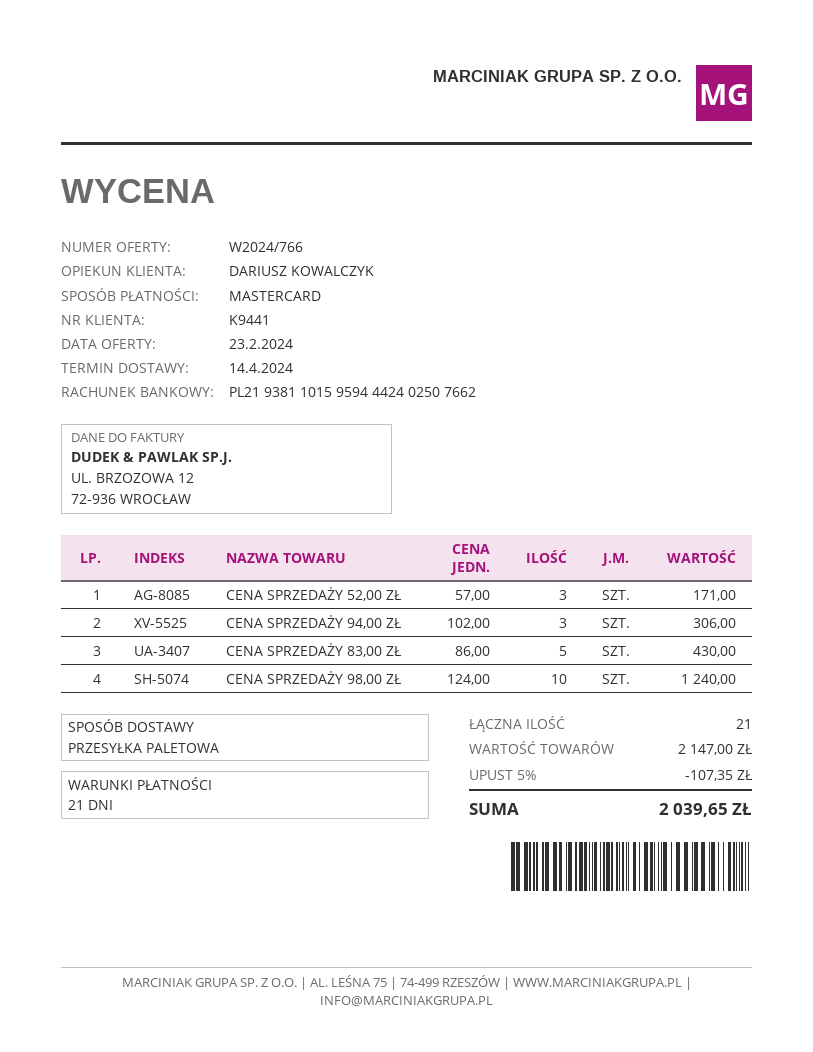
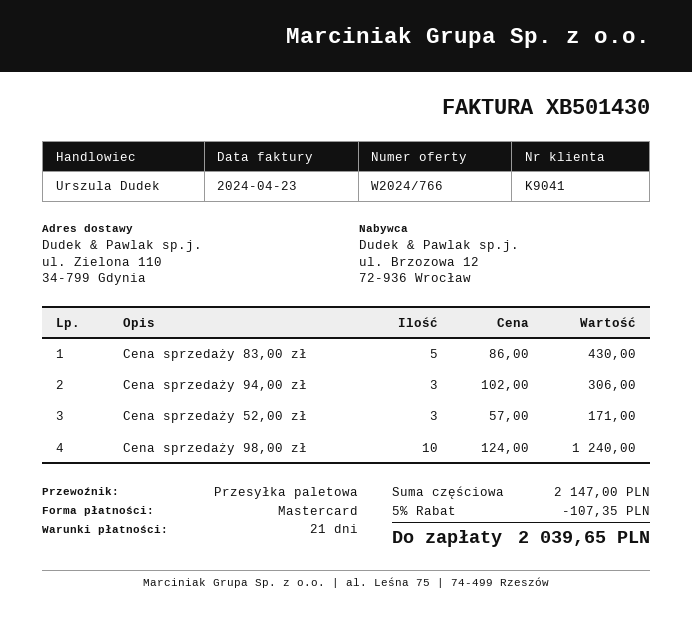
customer number: K9441 -> K9041
sales rep: DARIUSZ KOWALCZYK -> Urszula Dudek

